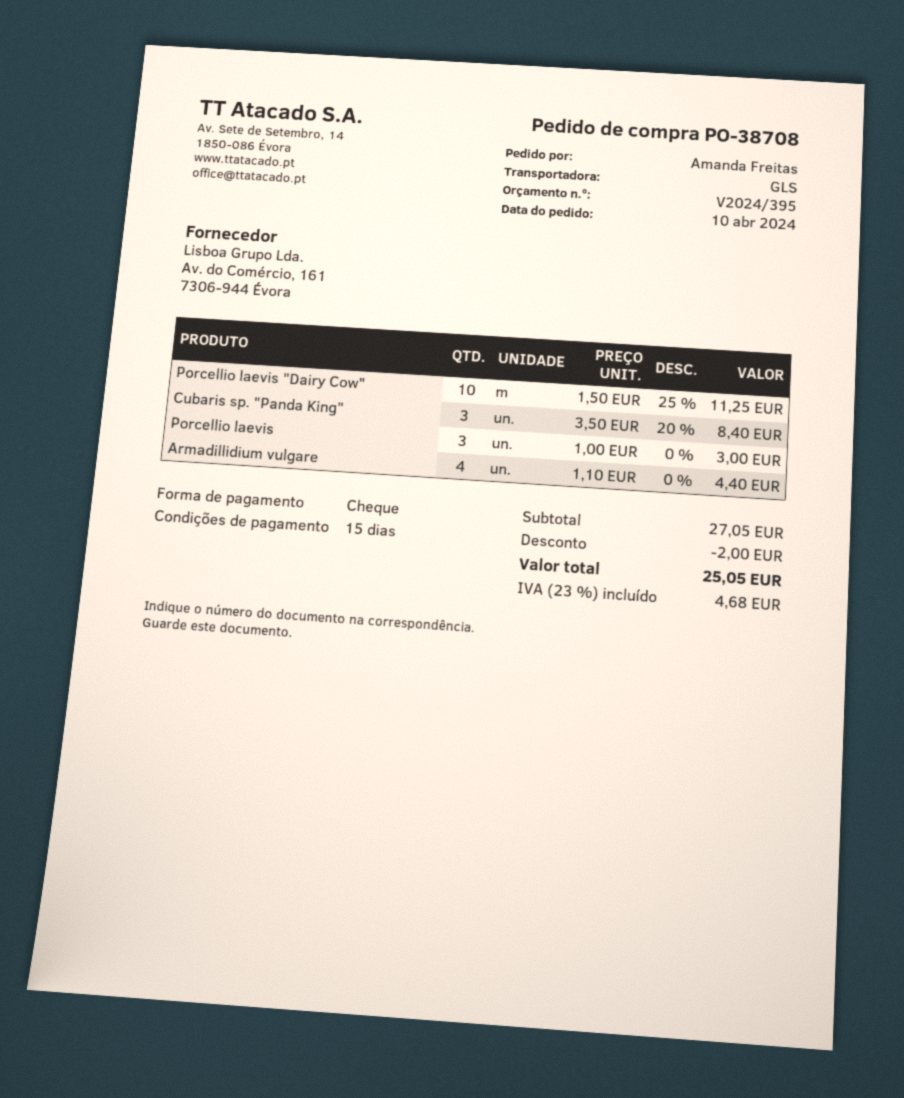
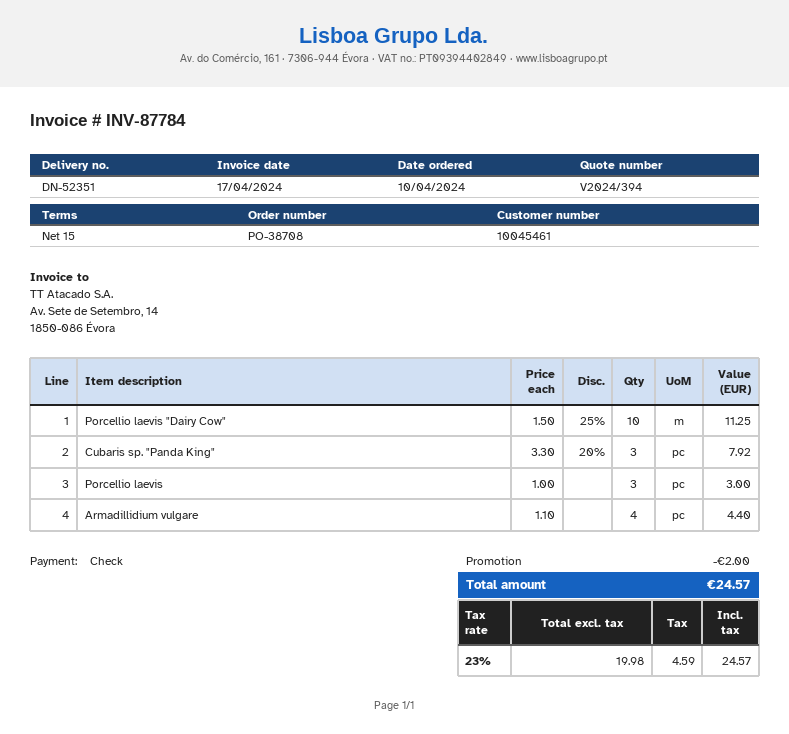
quote number: V2024/395 -> V2024/394
Cubaris sp. "Panda King": 3 x 3.50 - 20% = 8.40 -> 3 x 3.30 - 20% = 7.92
tax: 23% = 4.68 -> 23% = 4.59
total: 25.05 -> 24.57

